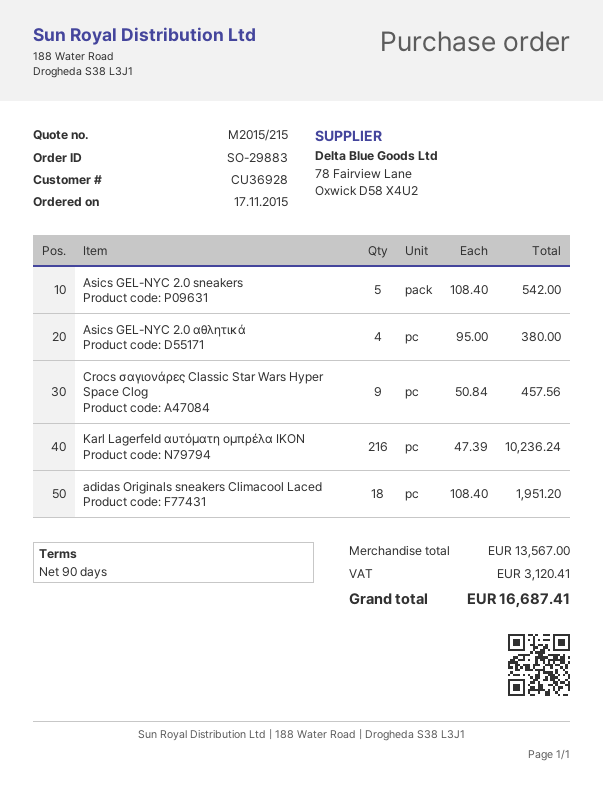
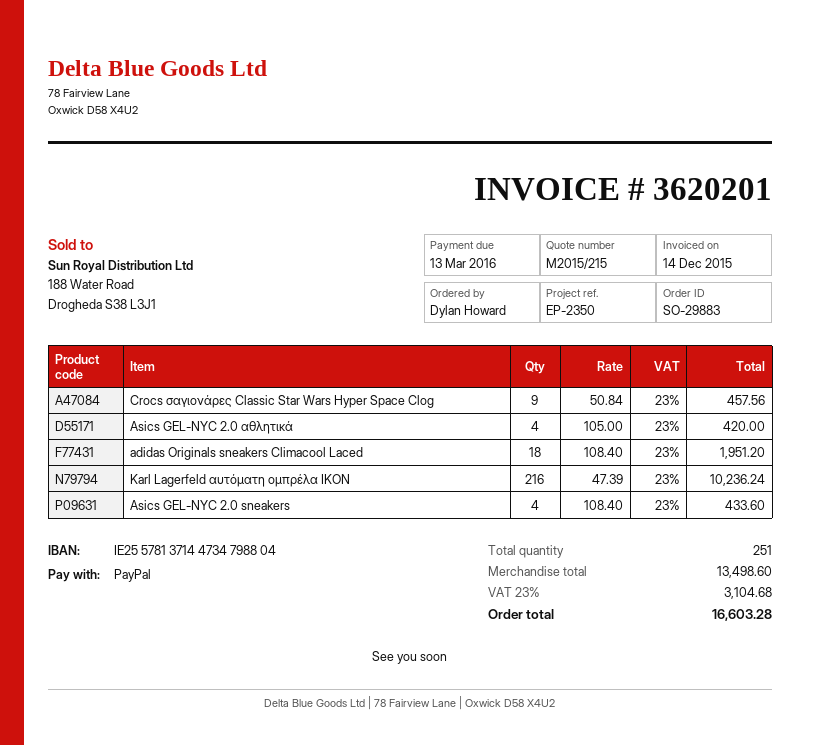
Asics GEL-NYC 2.0 sneakers: 5 x 108.40 = 542.00 -> 4 x 108.40 = 433.60
Asics GEL-NYC 2.0 αθλητικά: 4 x 95.00 = 380.00 -> 4 x 105.00 = 420.00
subtotal: 13567.00 -> 13498.60
tax: 3120.41 -> 3104.68
total: 16687.41 -> 16603.28

